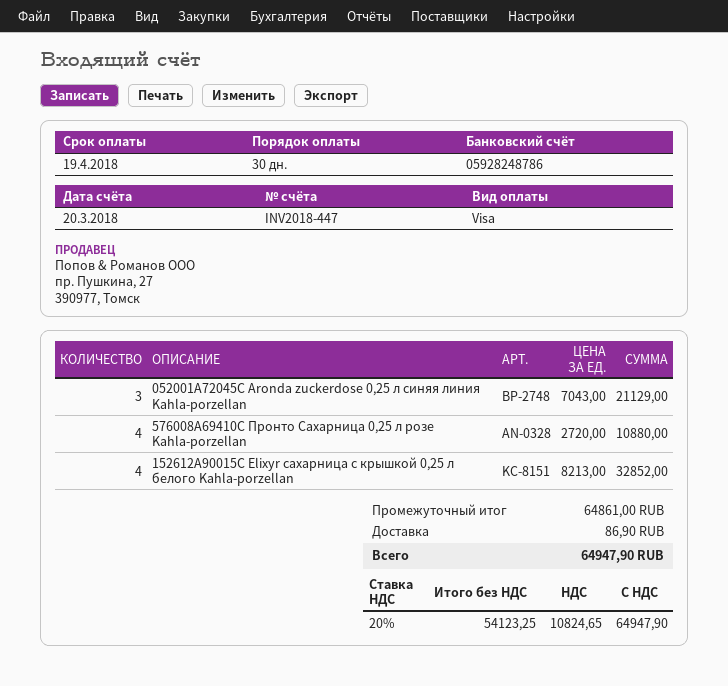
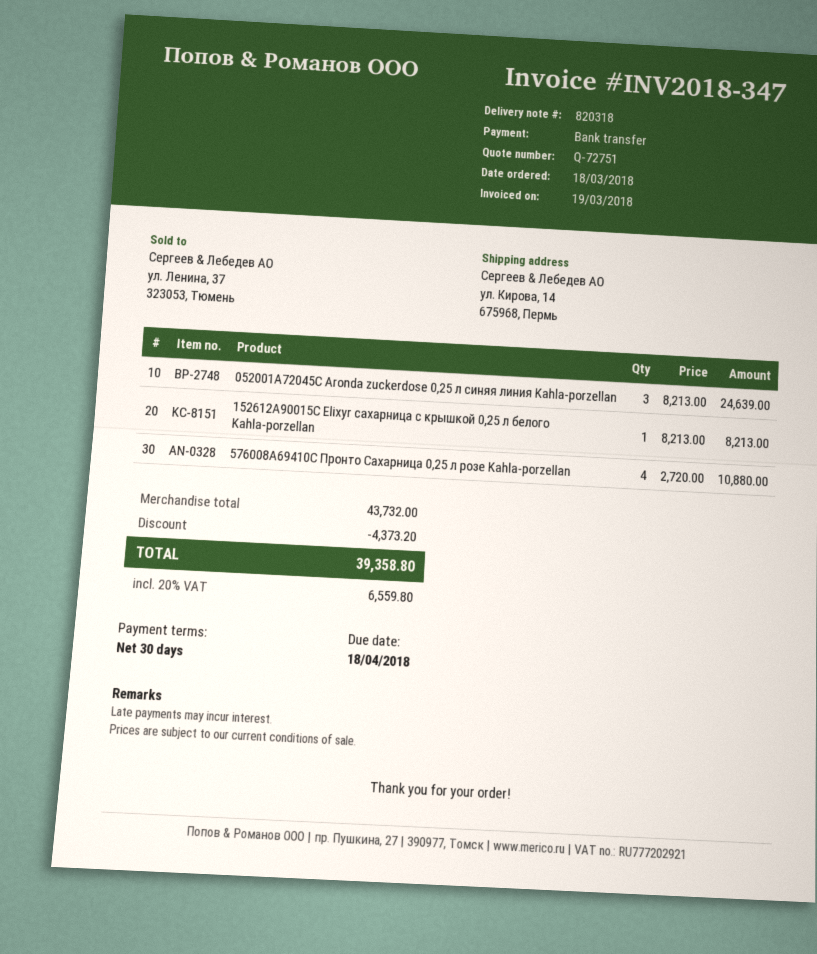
invoice number: INV2018-447 -> INV2018-347
invoice date: 2018-03-20 -> 2018-03-19
due date: 2018-04-19 -> 2018-04-18
payment method: Visa -> bank transfer
052001A72045C Aronda zuckerdose 0,25 л синяя линия Kahla-porzellan: 3 x 7043.00 = 21129.00 -> 3 x 8213.00 = 24639.00
152612A90015C Elixyr сахарница с крышкой 0,25 л белого Kahla-porzellan: 4 x 8213.00 = 32852.00 -> 1 x 8213.00 = 8213.00
subtotal: 64861.00 -> 43732.00
discount: none -> 4373.20
shipping: 86.90 -> none
tax: 20% = 10824.65 -> 20% = 6559.80
total: 64947.90 -> 39358.80

